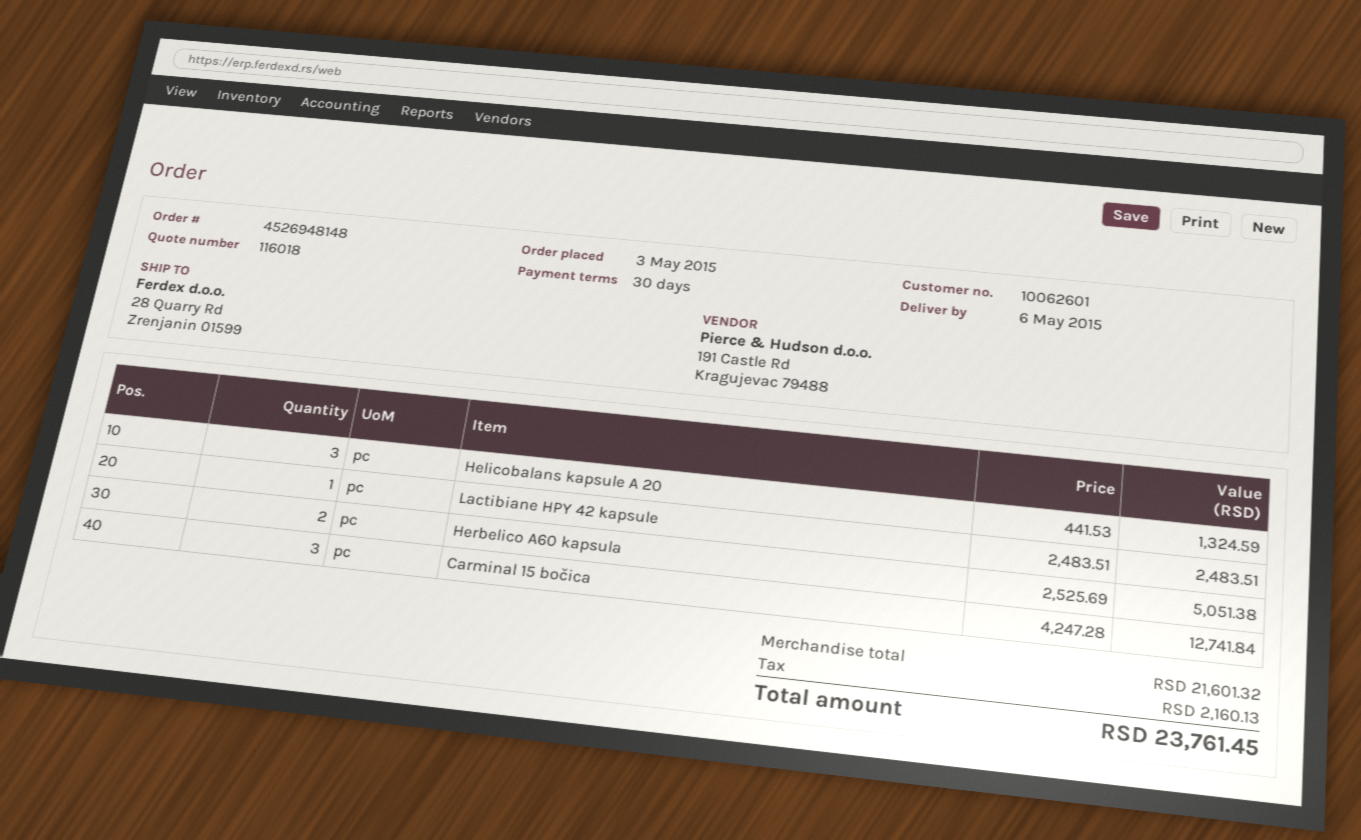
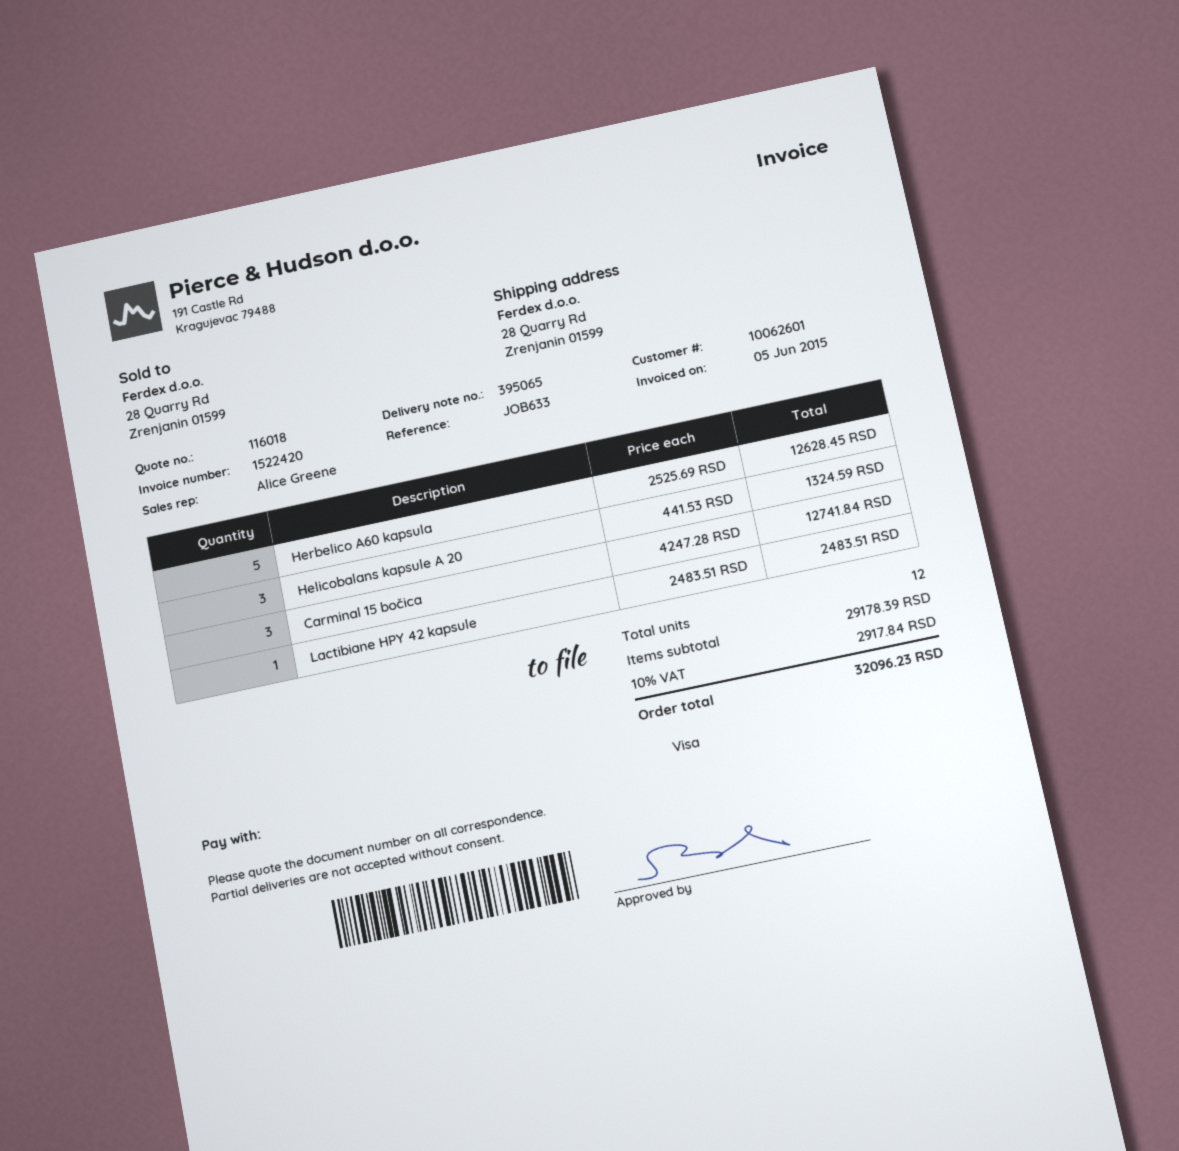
Herbelico A60 kapsula: 2 x 2525.69 = 5051.38 -> 5 x 2525.69 = 12628.45
subtotal: 21601.32 -> 29178.39
tax: 2160.13 -> 2917.84
total: 23761.45 -> 32096.23

